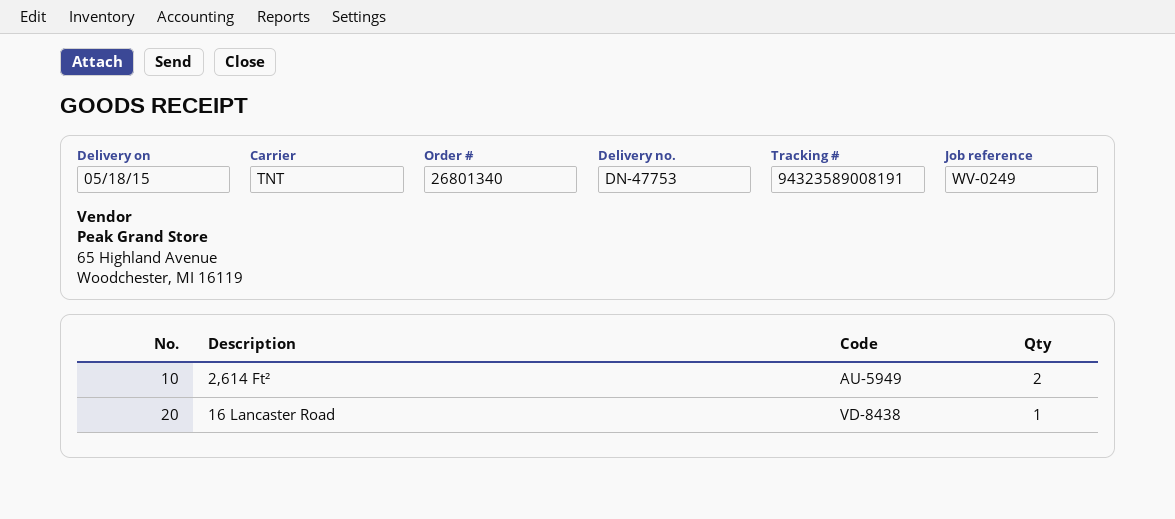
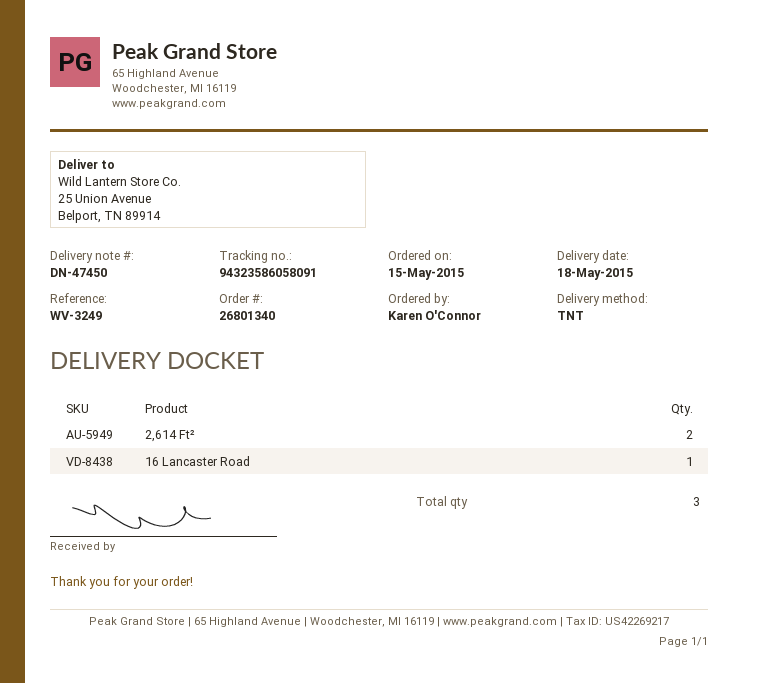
delivery note number: DN-47753 -> DN-47450
reference: WV-0249 -> WV-3249
tracking number: 94323589008191 -> 94323586058091

